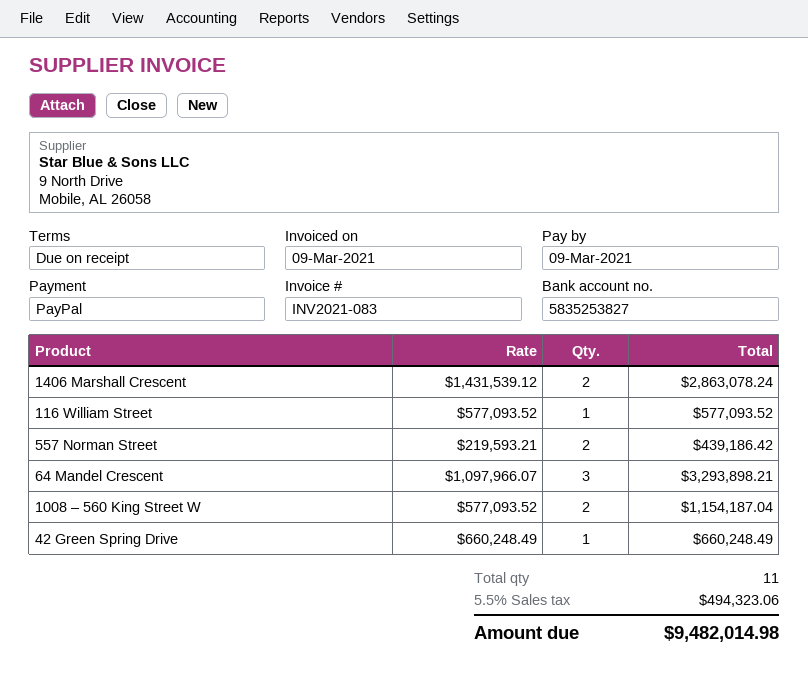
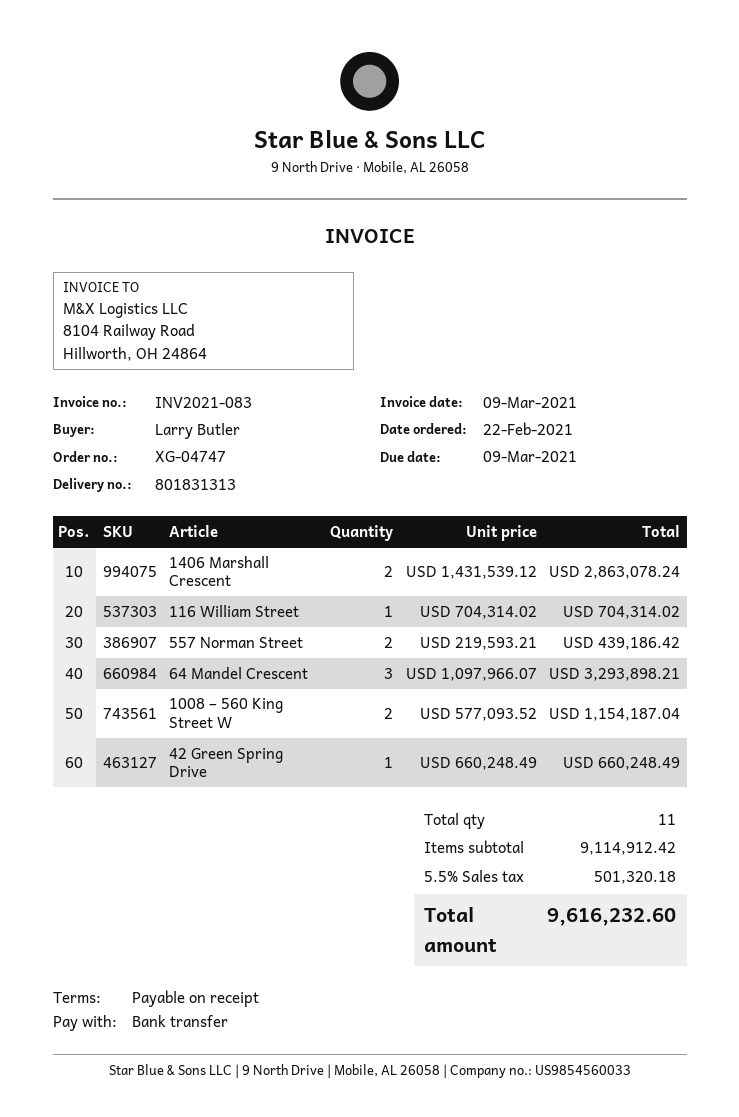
payment method: PayPal -> bank transfer
116 William Street: 1 x 577093.52 = 577093.52 -> 1 x 704314.02 = 704314.02
tax: 5.5% = 494323.06 -> 5.5% = 501320.18
total: 9482014.98 -> 9616232.60

